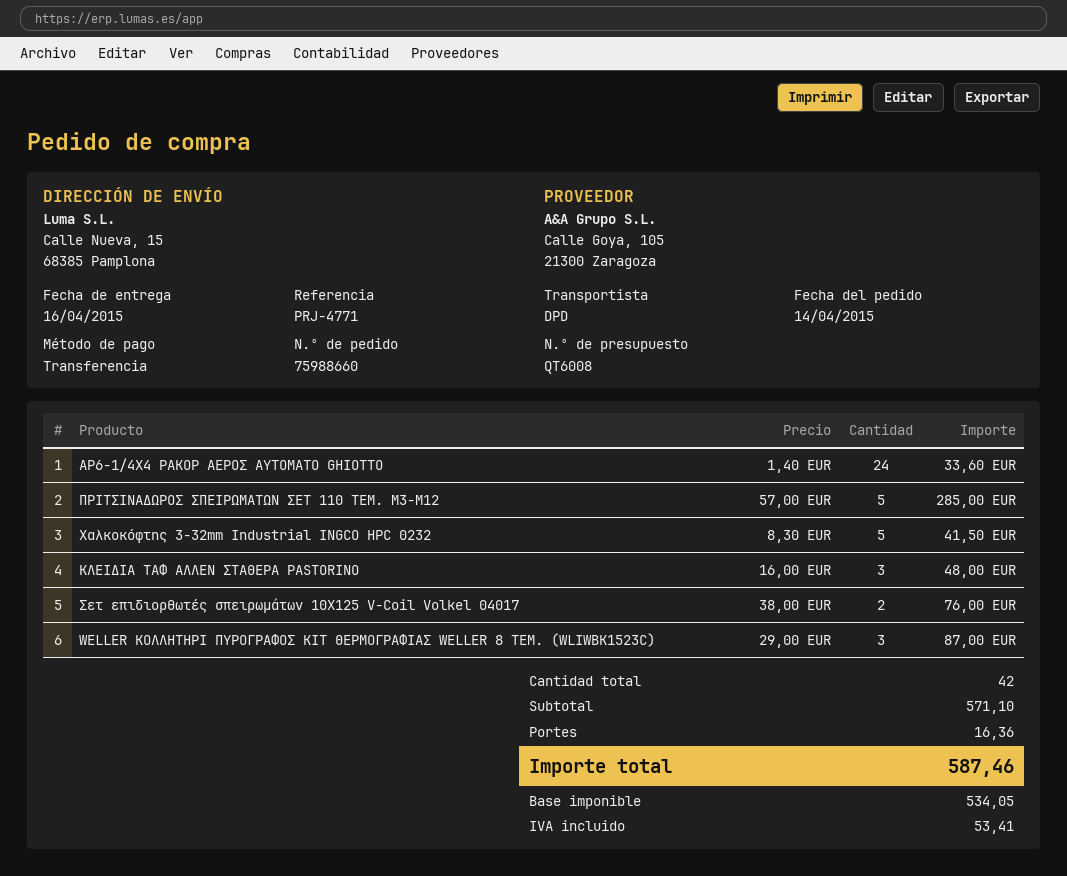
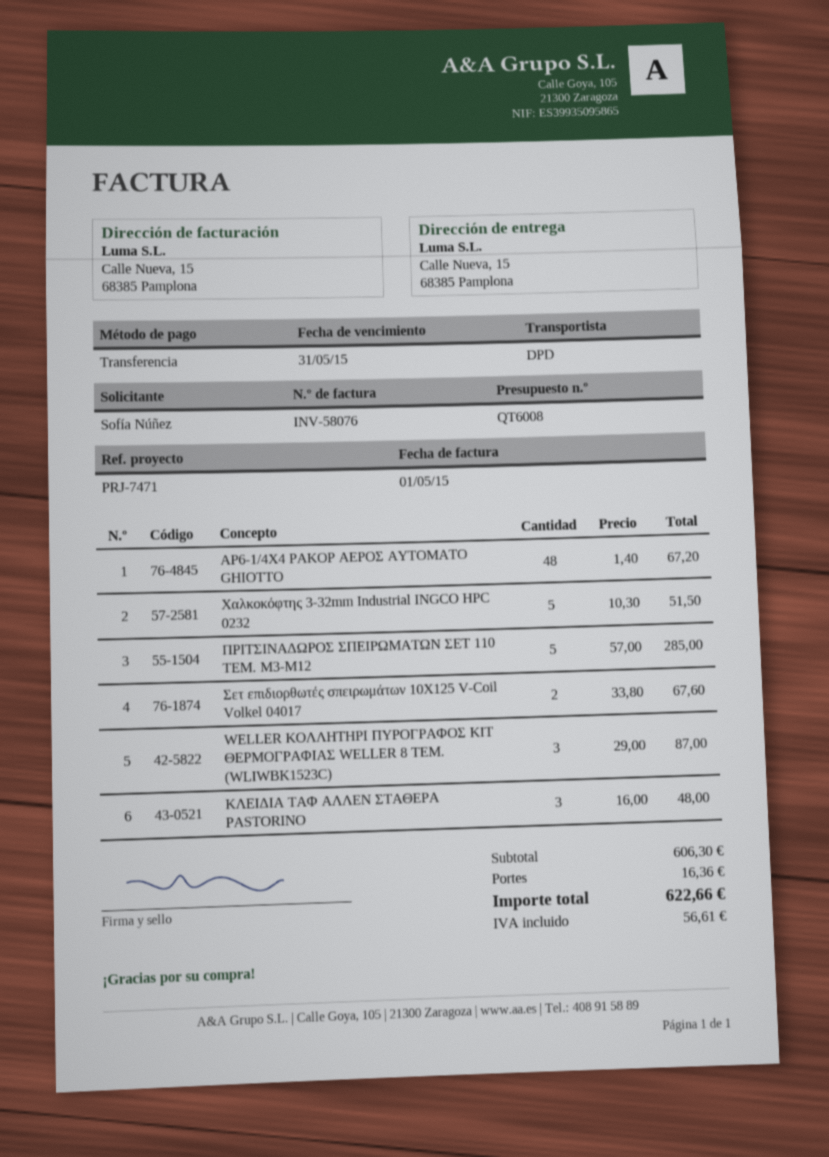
reference: PRJ-4771 -> PRJ-7471
AP6-1/4X4 ΡΑΚΟΡ ΑΕΡΟΣ ΑΥΤΟΜΑΤΟ GHIOTTO: 24 x 1.40 = 33.60 -> 48 x 1.40 = 67.20
Χαλκοκόφτης 3-32mm Industrial INGCO HPC 0232: 5 x 8.30 = 41.50 -> 5 x 10.30 = 51.50
Σετ επιδιορθωτές σπειρωμάτων 10X125 V-Coil Volkel 04017: 2 x 38.00 = 76.00 -> 2 x 33.80 = 67.60
subtotal: 571.10 -> 606.30
tax: 53.41 -> 56.61
total: 587.46 -> 622.66

